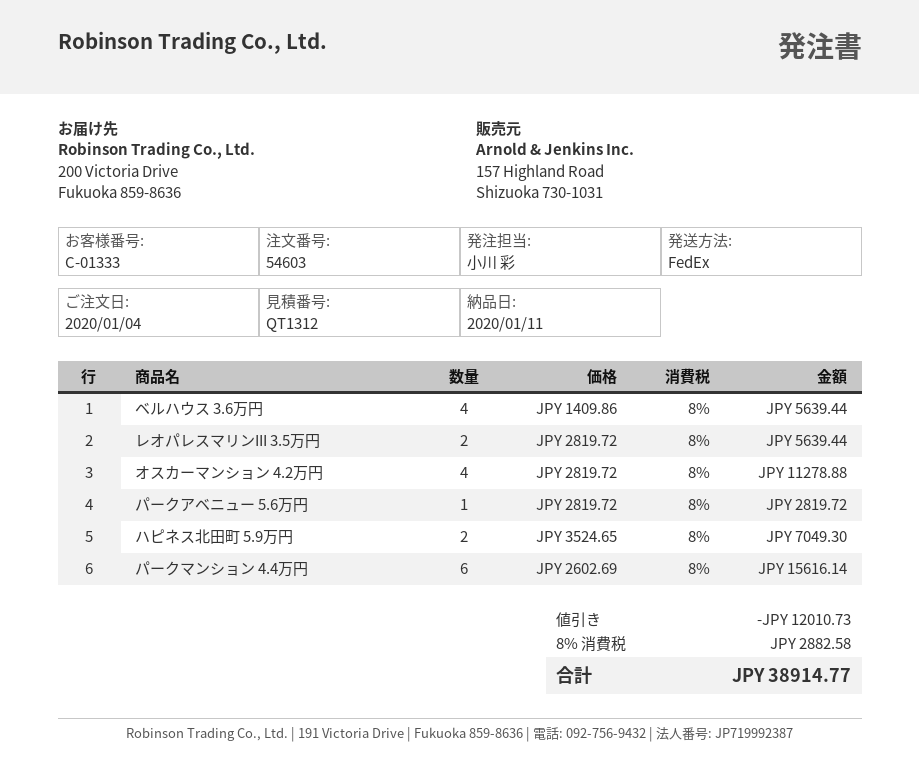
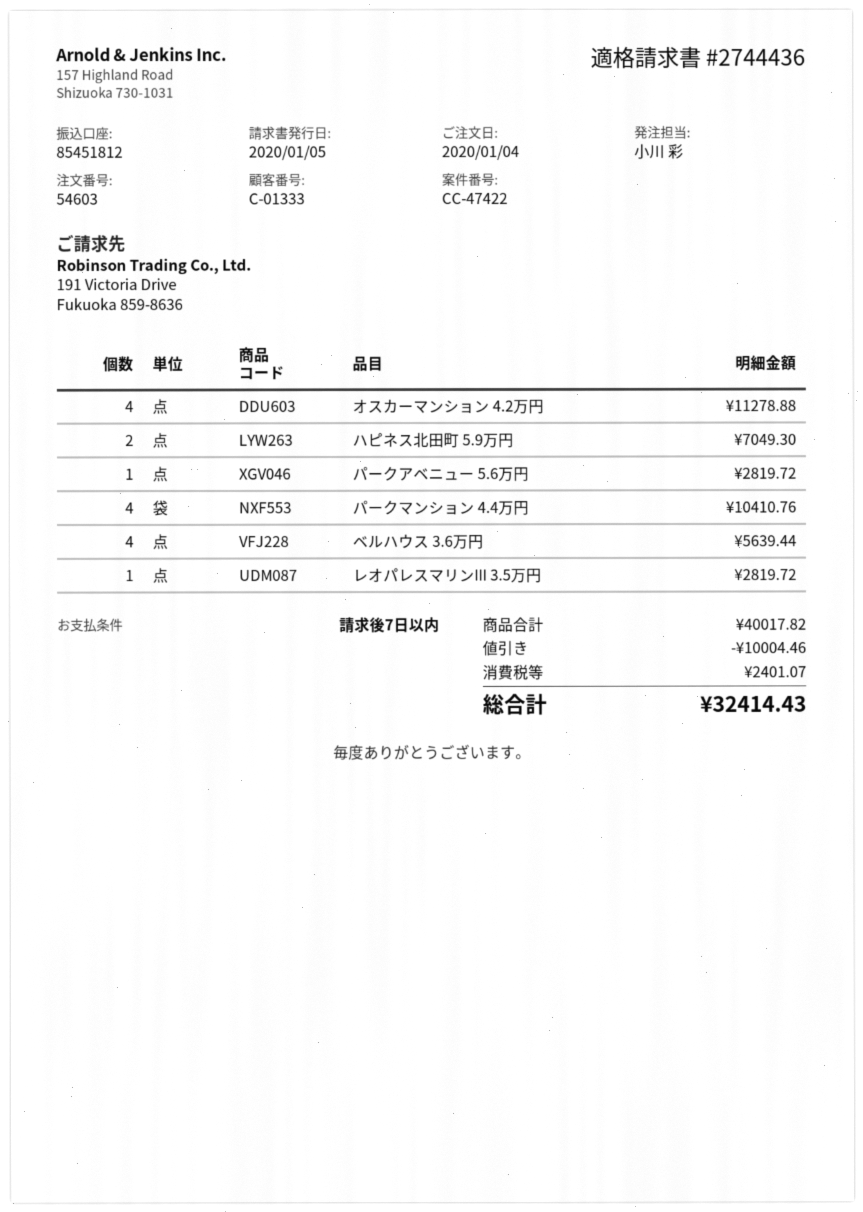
レオパレスマリンIII 3.5万円: 2 for 5639.44 -> 1 for 2819.72
パークマンション 4.4万円: 6 for 15616.14 -> 4 for 10410.76
discount: 12010.73 -> 10004.46
tax: 2882.58 -> 2401.07
total: 38914.77 -> 32414.43

